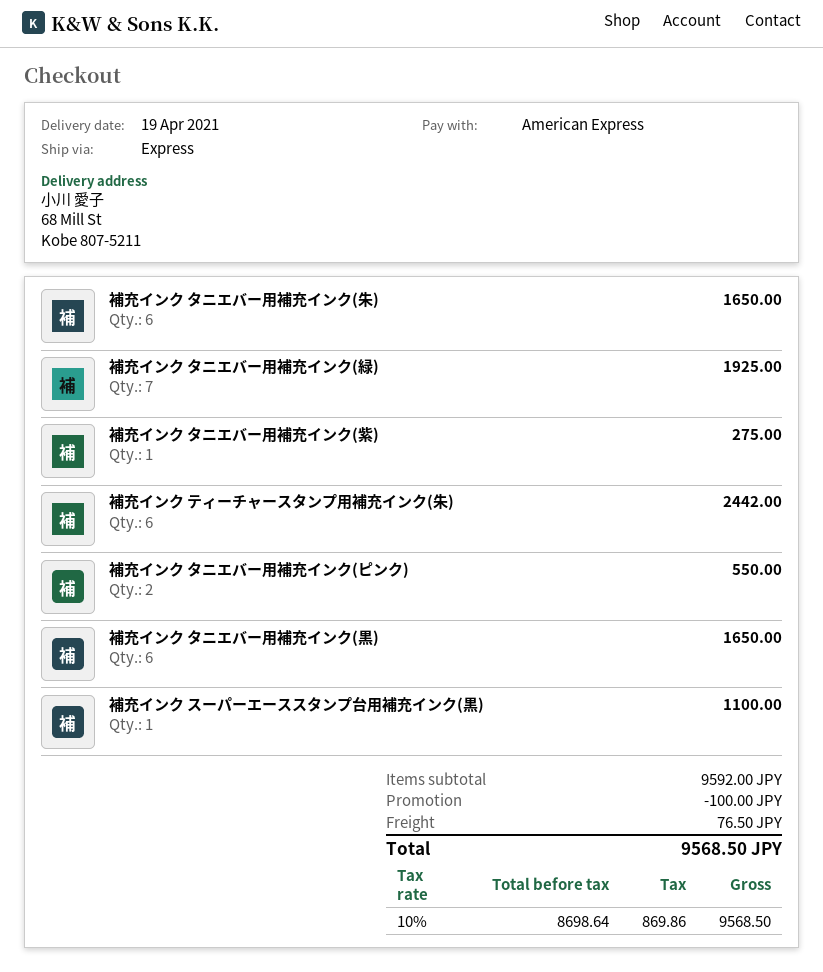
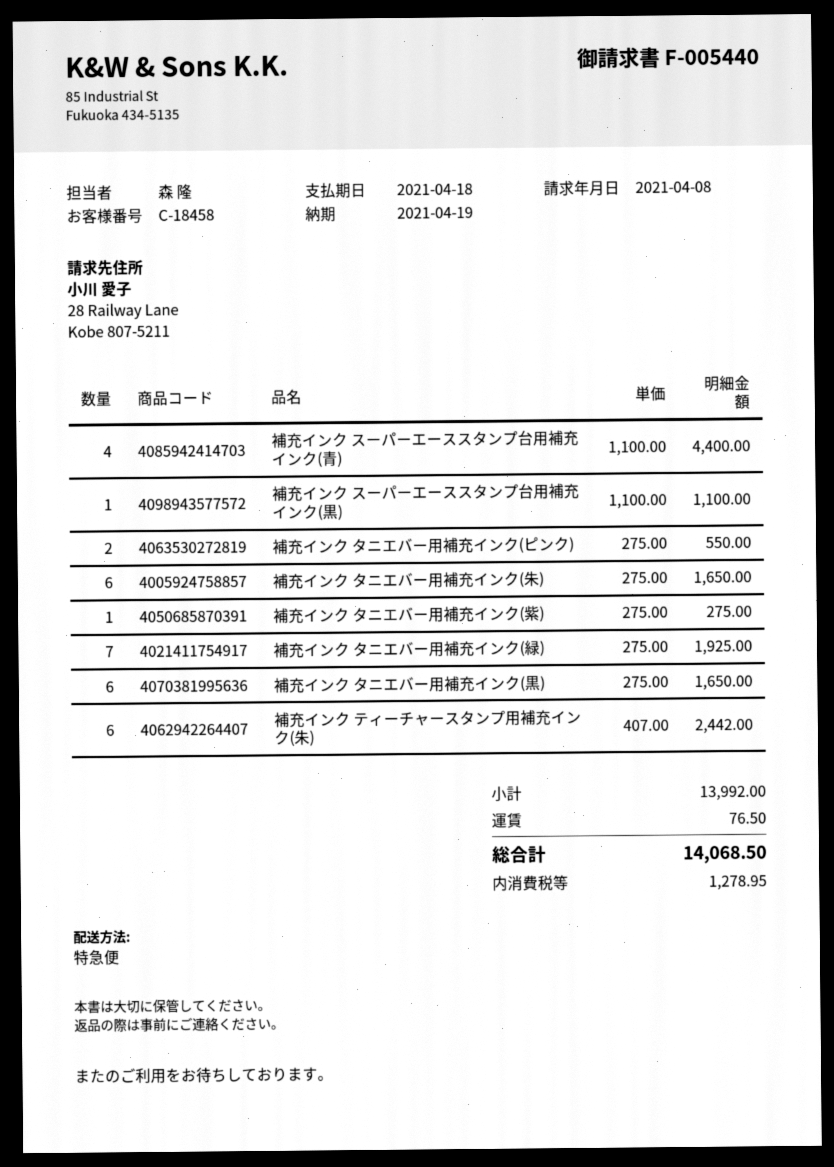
補充インク スーパーエーススタンプ台用補充インク(青): none -> 4 for 4400.00
subtotal: 9592.00 -> 13992.00
discount: 100.00 -> none
tax: 869.86 -> 1278.95
total: 9568.50 -> 14068.50

